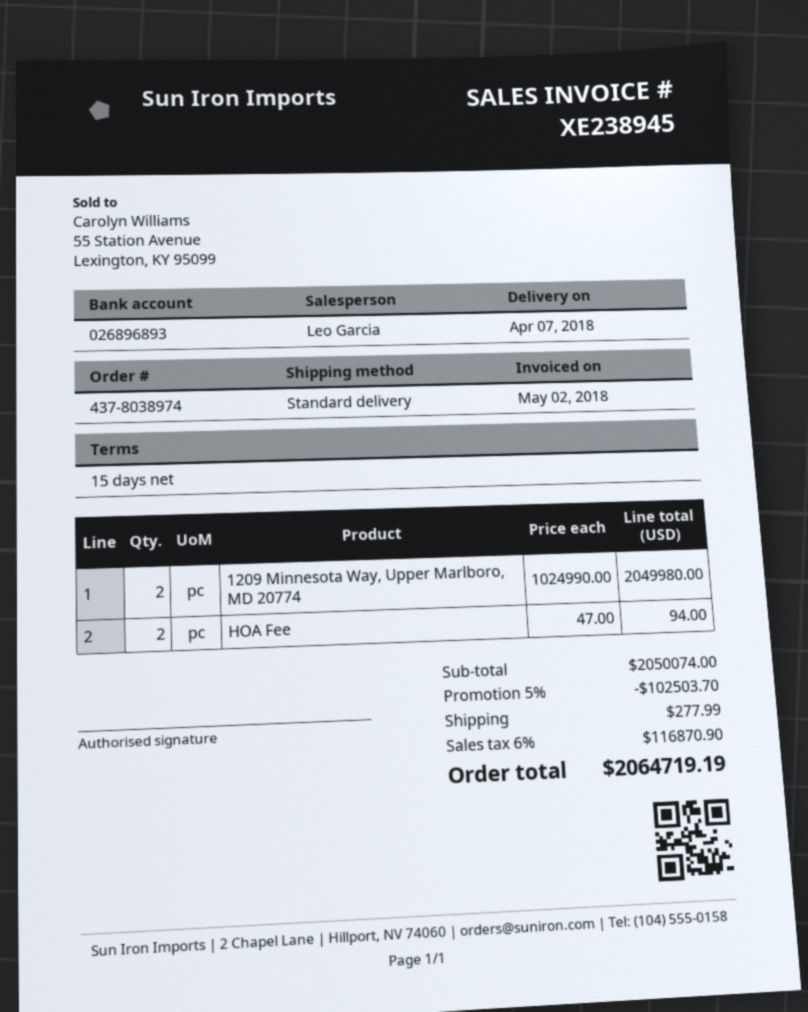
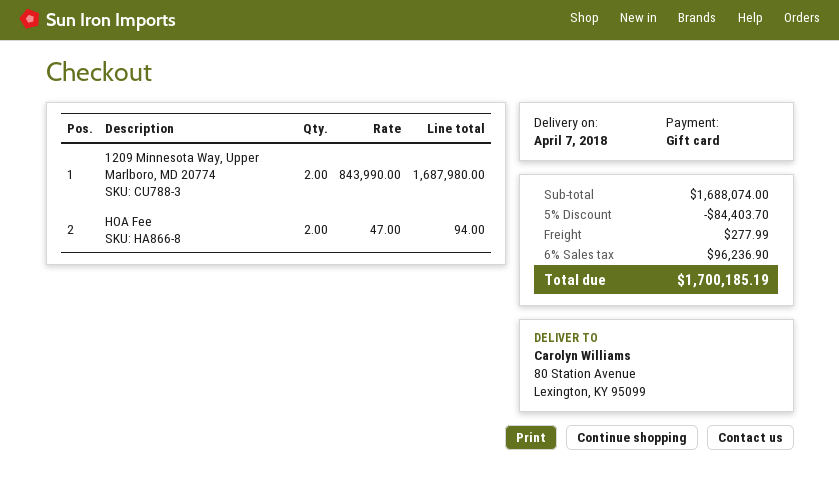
1209 Minnesota Way, Upper Marlboro, MD 20774: 2 x 1024990.00 = 2049980.00 -> 2 x 843990.00 = 1687980.00
subtotal: 2050074.00 -> 1688074.00
discount: 5% = 102503.70 -> 5% = 84403.70
tax: 6% = 116870.90 -> 6% = 96236.90
total: 2064719.19 -> 1700185.19

